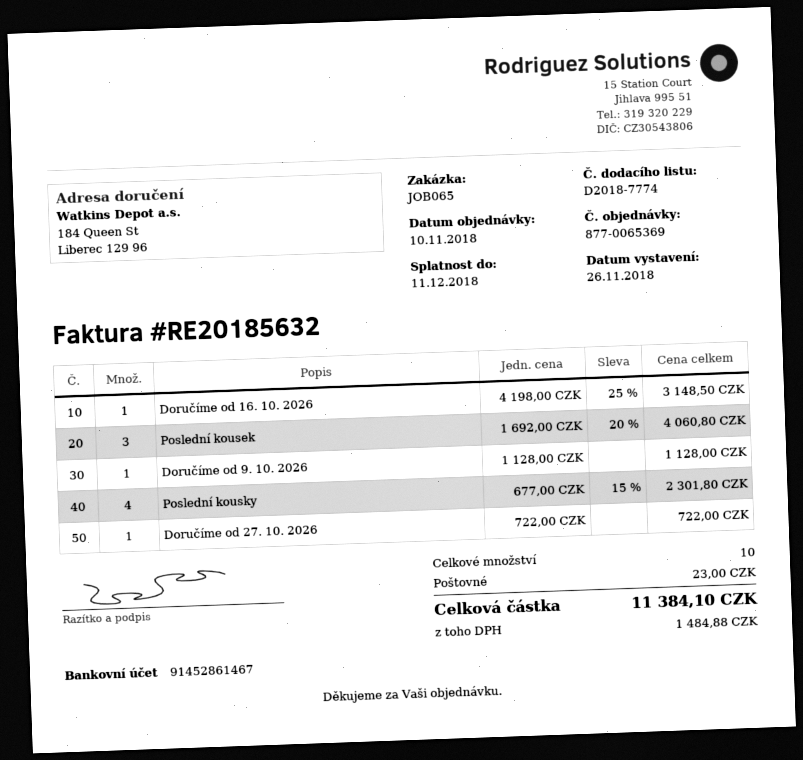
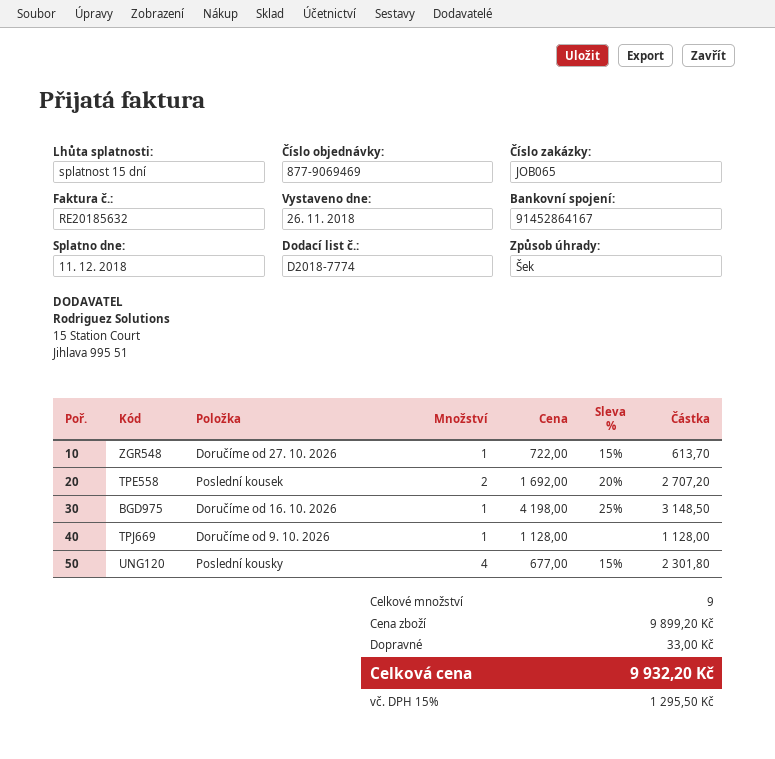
order number: 877-0065369 -> 877-9069469
bank account: 91452861467 -> 91452864167
Poslední kousek: 3 x 1692.00 - 20% = 4060.80 -> 2 x 1692.00 - 20% = 2707.20
Doručíme od 27. 10. 2026: 1 x 722.00 = 722.00 -> 1 x 722.00 - 15% = 613.70
total quantity: 10 -> 9
shipping: 23.00 -> 33.00
tax: 1484.88 -> 1295.50
total: 11384.10 -> 9932.20

